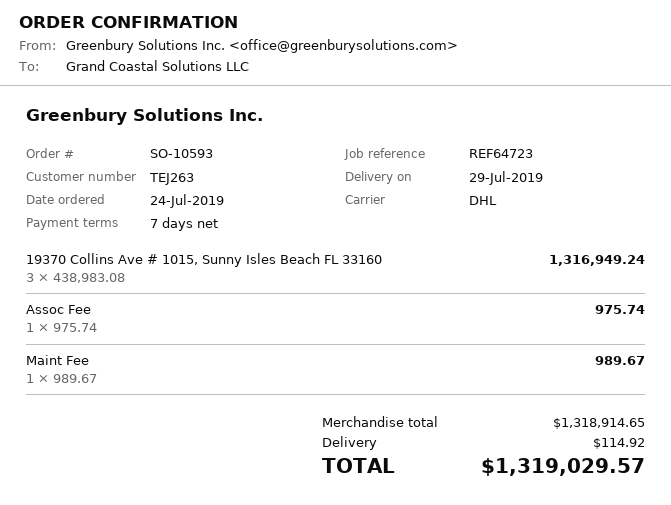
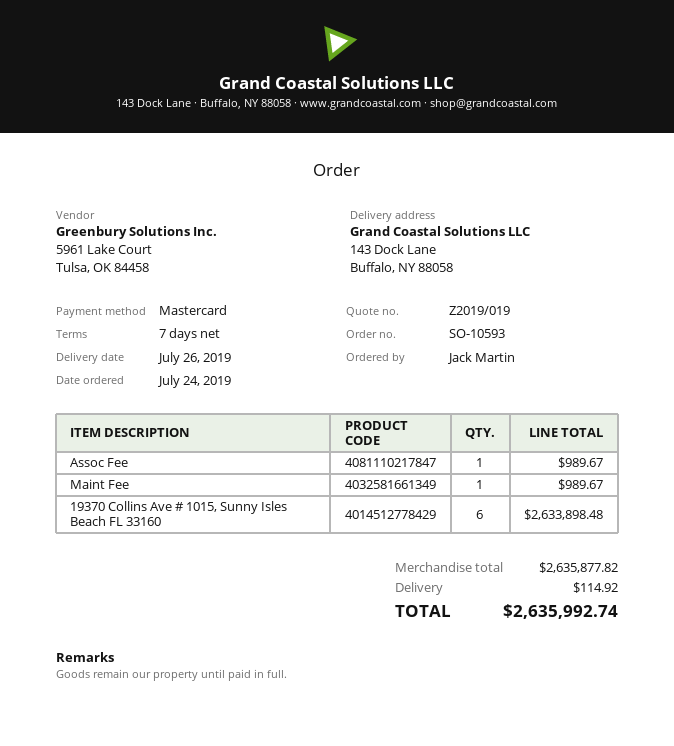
delivery date: 2019-07-29 -> 2019-07-26
19370 Collins Ave # 1015, Sunny Isles Beach FL 33160: 3 for 1316949.24 -> 6 for 2633898.48
Assoc Fee: 1 for 975.74 -> 1 for 989.67
subtotal: 1318914.65 -> 2635877.82
total: 1319029.57 -> 2635992.74

